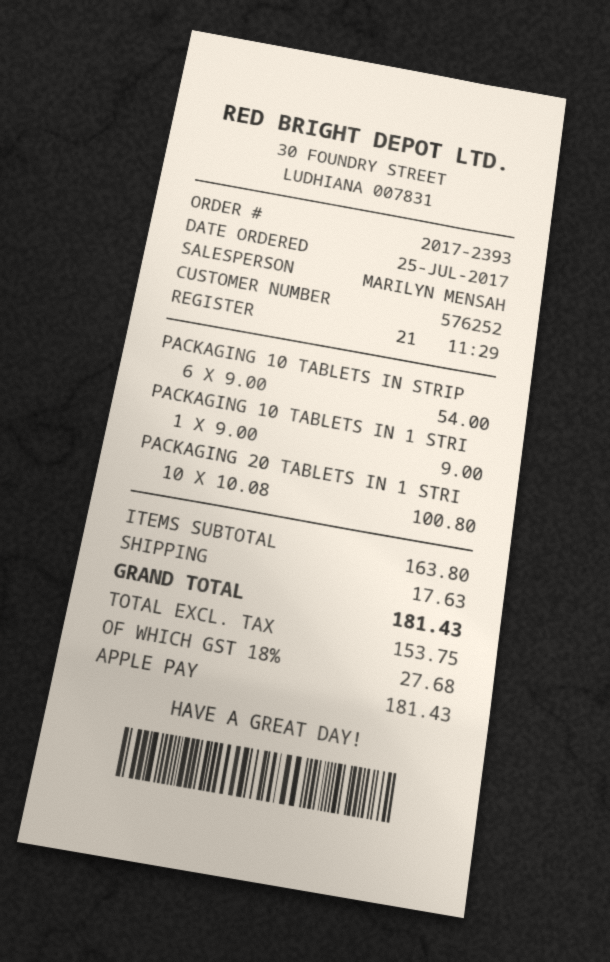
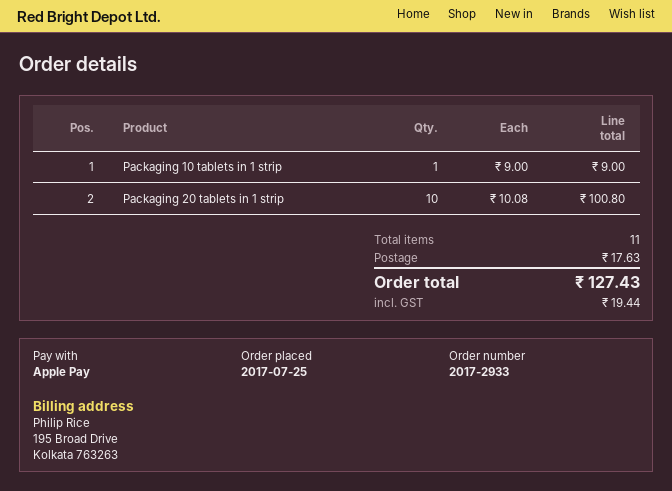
order number: 2017-2393 -> 2017-2933
PACKAGING 10 TABLETS IN STRIP: 6 x 9.00 = 54.00 -> none
tax: 27.68 -> 19.44
total: 181.43 -> 127.43

